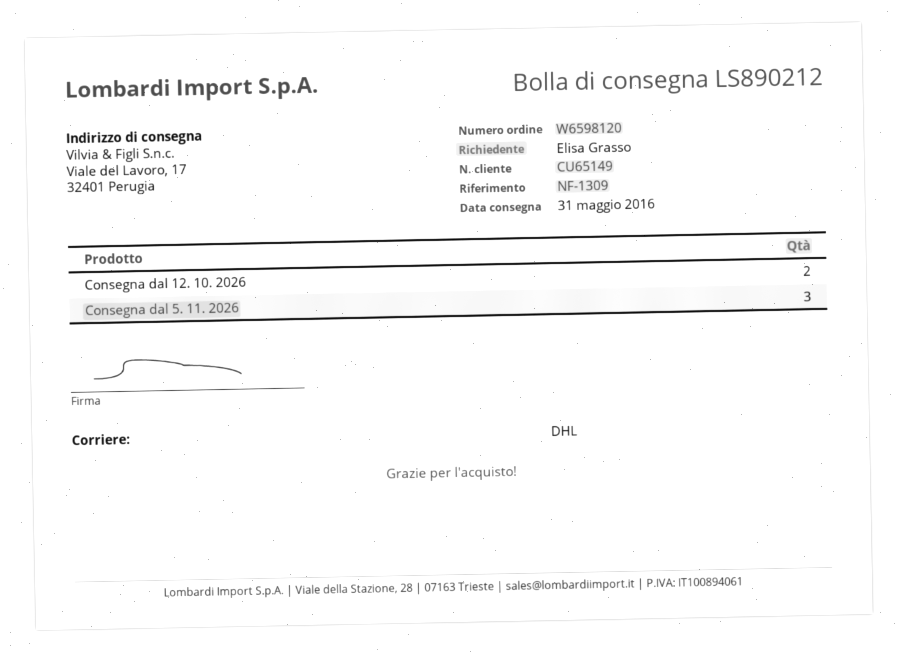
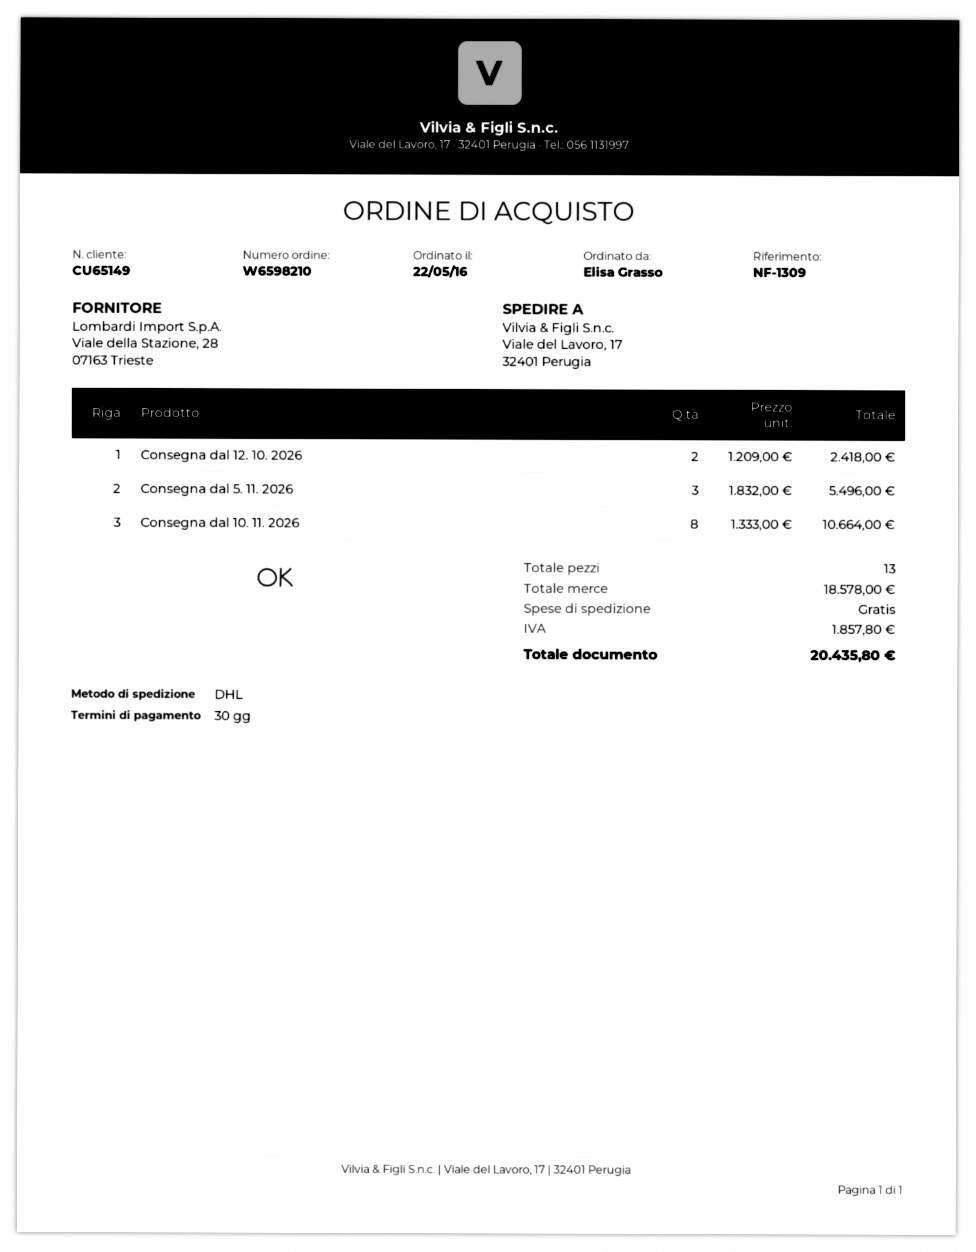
order number: W6598120 -> W6598210
Consegna dal 10. 11. 2026: none -> 8

